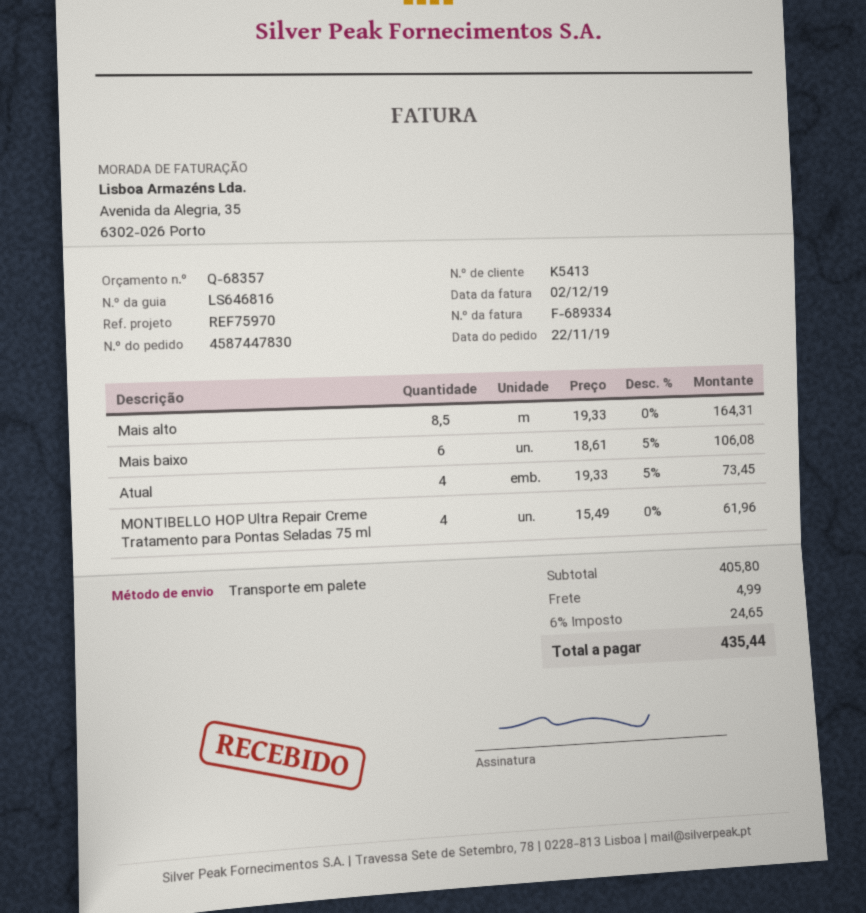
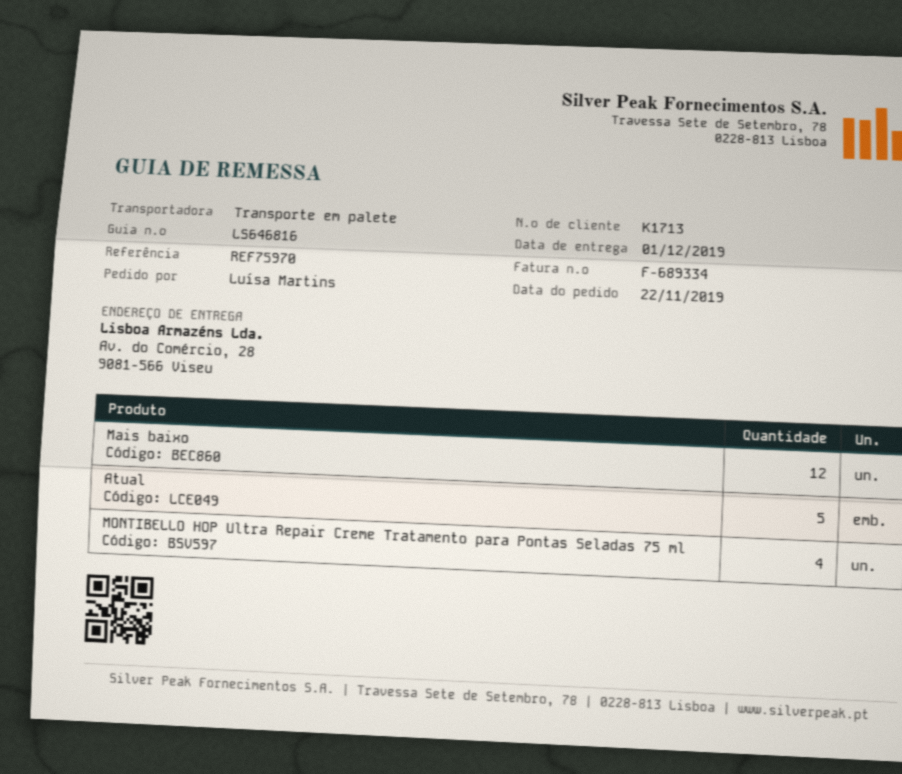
customer number: K5413 -> K1713
Mais alto: 8.5 -> none
Mais baixo: 6 -> 12
Atual: 4 -> 5

